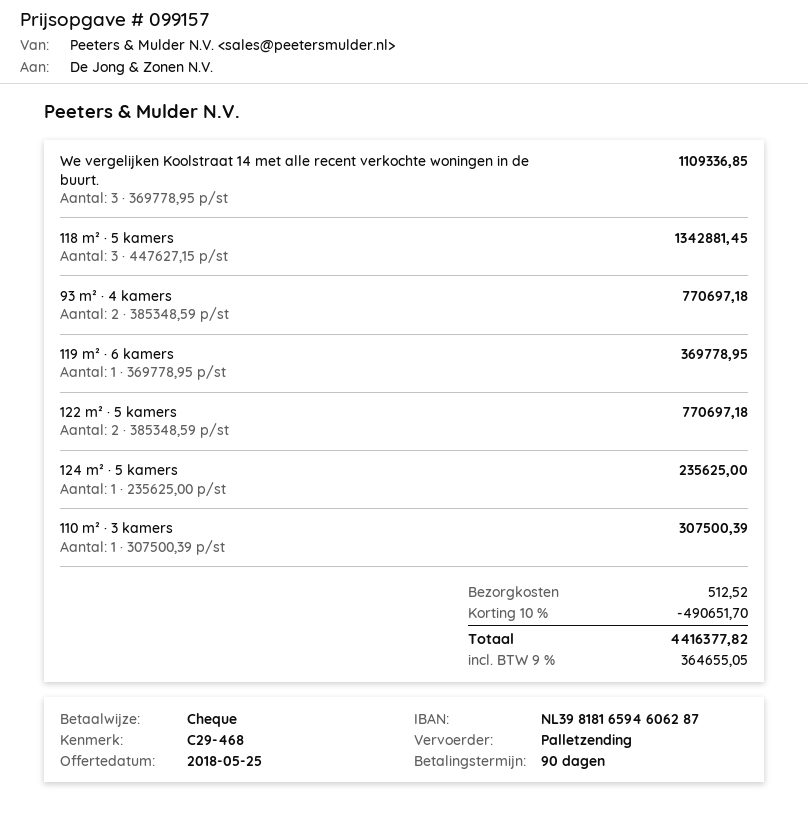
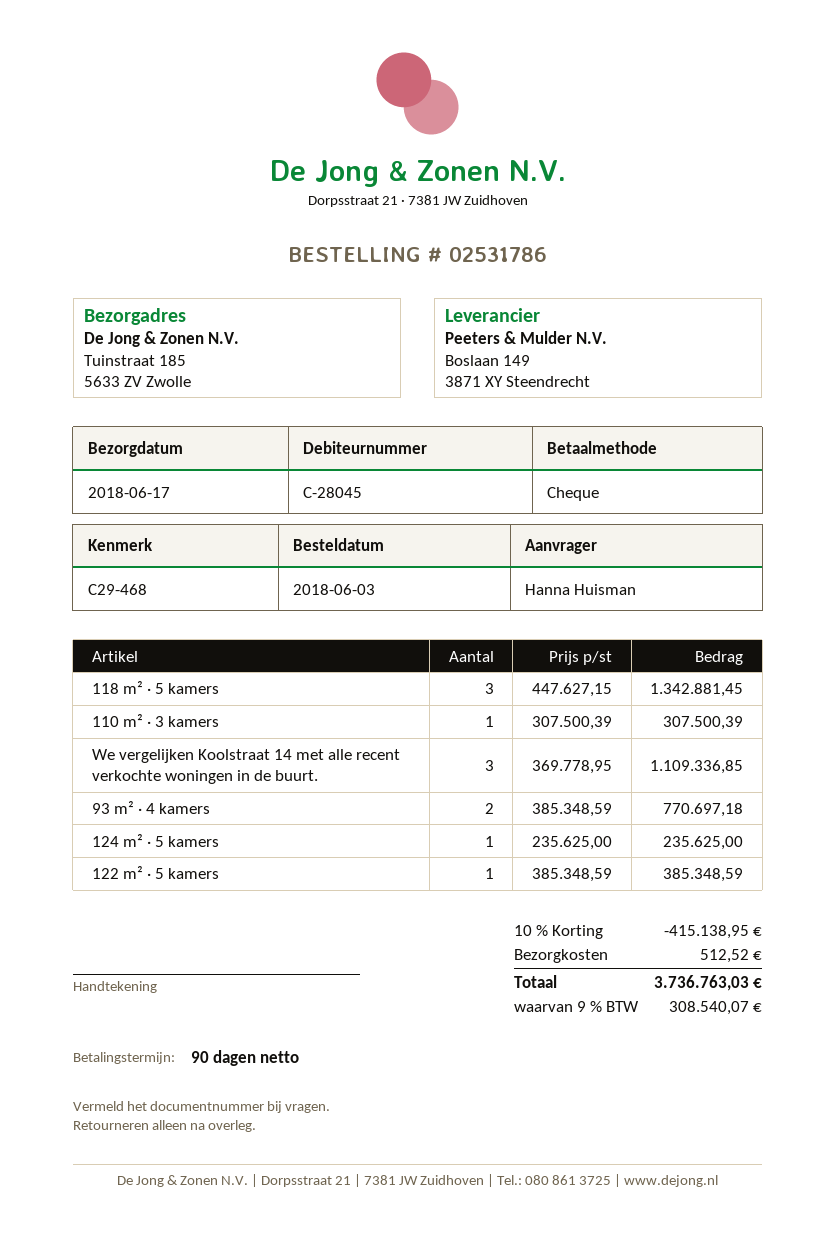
119 m² · 6 kamers: 1 x 369778.95 = 369778.95 -> none
122 m² · 5 kamers: 2 x 385348.59 = 770697.18 -> 1 x 385348.59 = 385348.59
discount: 10% = 490651.70 -> 10% = 415138.95
tax: 9% = 364655.05 -> 9% = 308540.07
total: 4416377.82 -> 3736763.03

